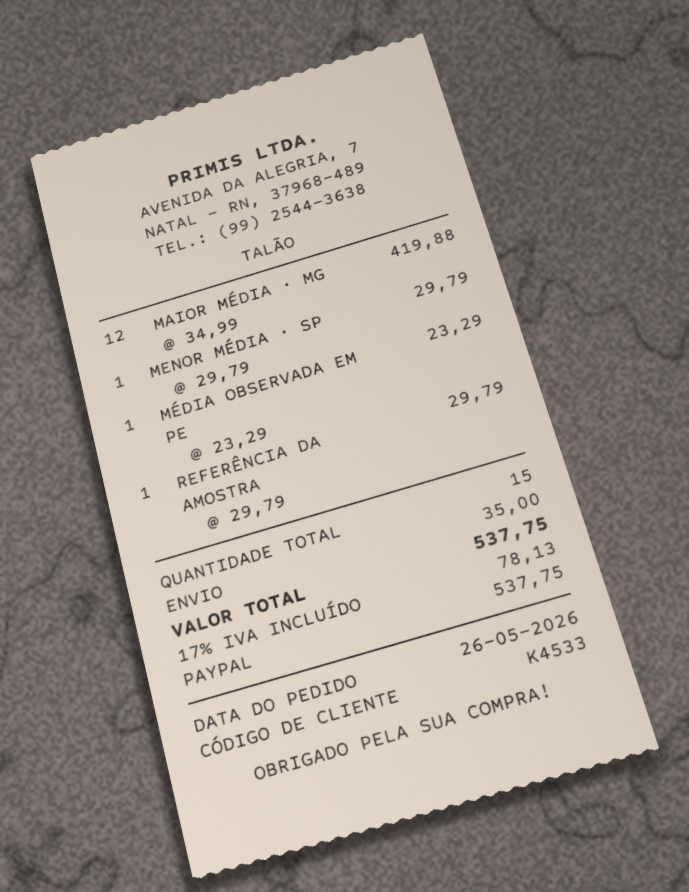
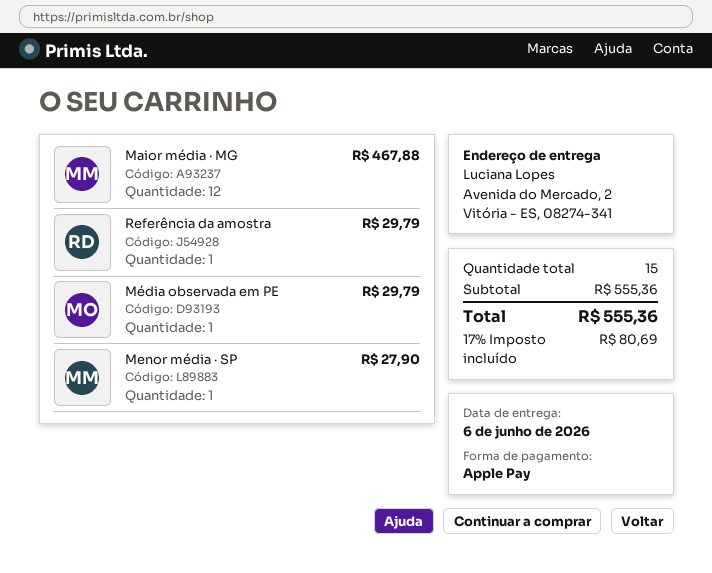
payment method: PayPal -> Apple Pay
MAIOR MÉDIA · MG: 12 for 419.88 -> 12 for 467.88
MENOR MÉDIA · SP: 1 for 29.79 -> 1 for 27.90
MÉDIA OBSERVADA EM PE: 1 for 23.29 -> 1 for 29.79
shipping: 35.00 -> none
tax: 17% = 78.13 -> 17% = 80.69
total: 537.75 -> 555.36

